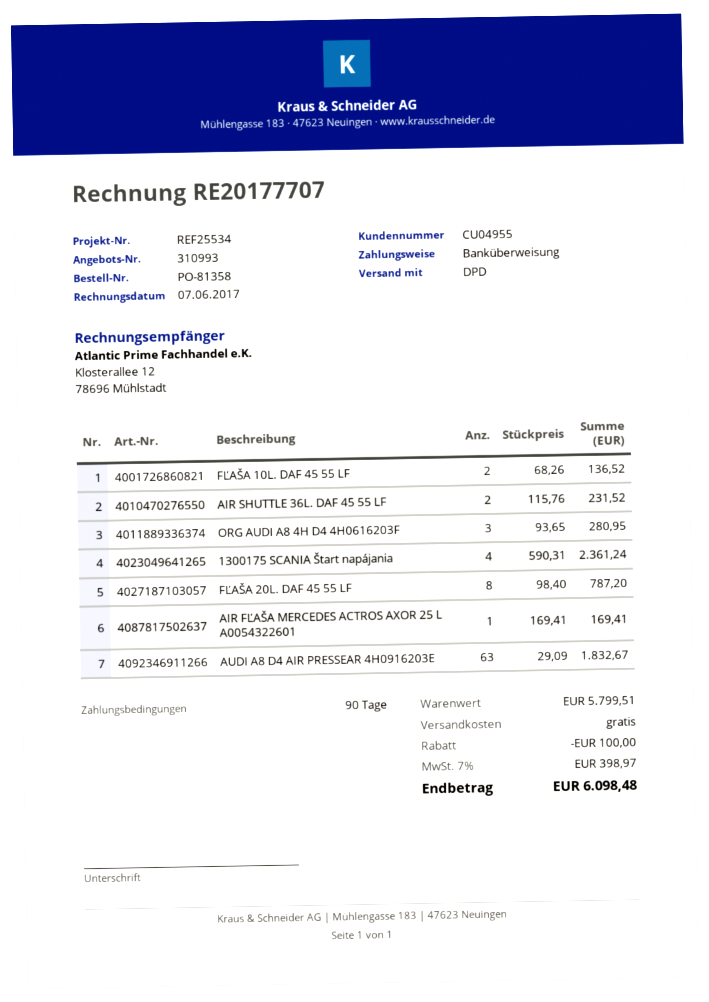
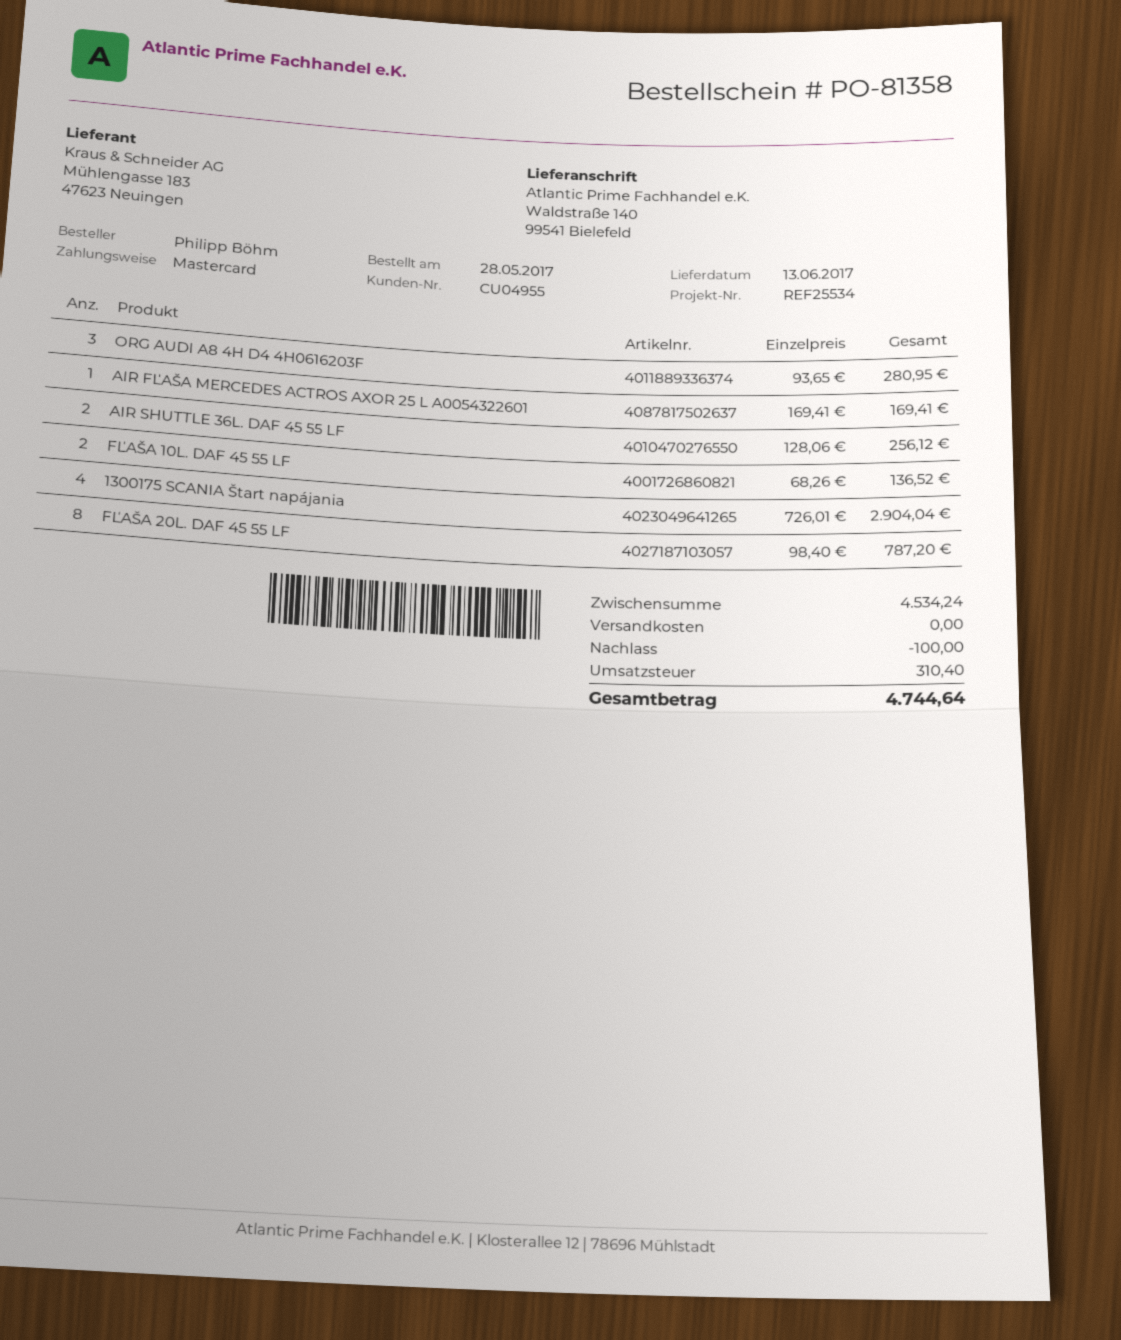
payment method: bank transfer -> Mastercard
AIR SHUTTLE 36L. DAF 45 55 LF: 2 x 115.76 = 231.52 -> 2 x 128.06 = 256.12
1300175 SCANIA Štart napájania: 4 x 590.31 = 2361.24 -> 4 x 726.01 = 2904.04
AUDI A8 D4 AIR PRESSEAR 4H0916203E: 63 x 29.09 = 1832.67 -> none
subtotal: 5799.51 -> 4534.24
tax: 398.97 -> 310.40
total: 6098.48 -> 4744.64

